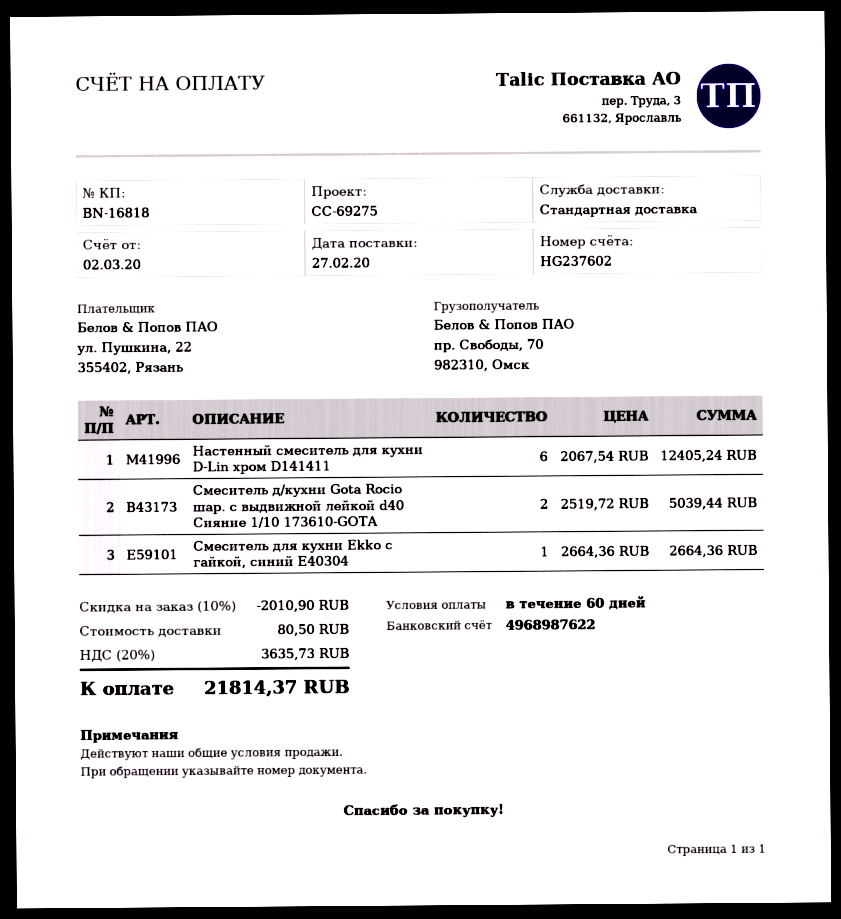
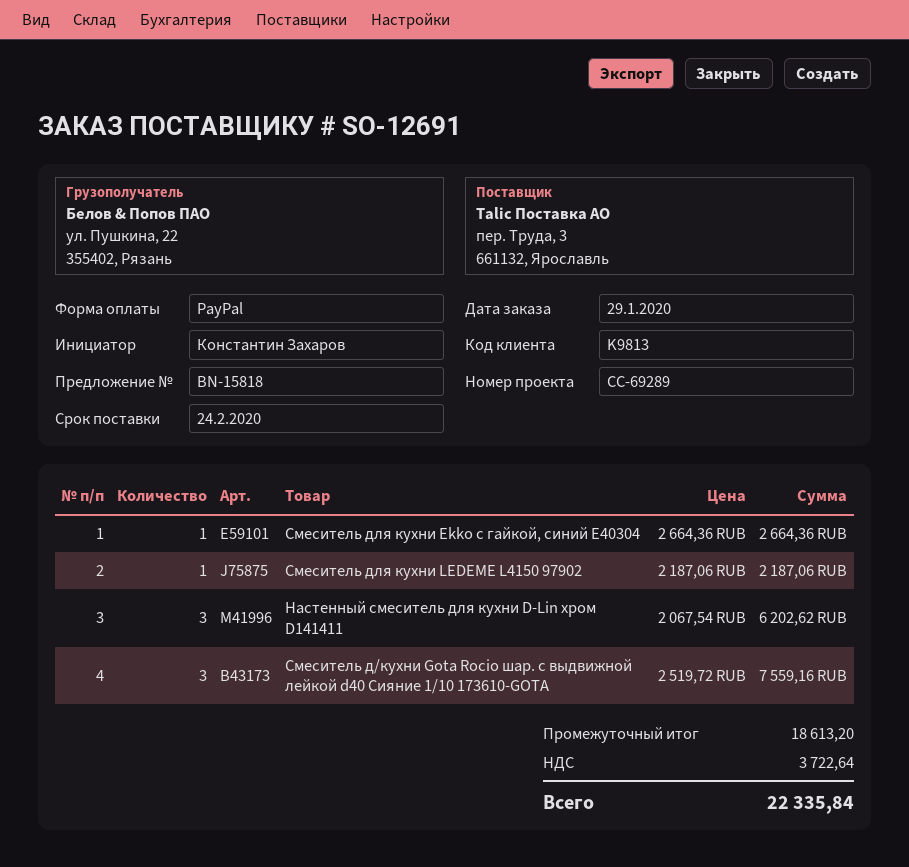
quote number: BN-16818 -> BN-15818
delivery date: 2020-02-27 -> 2020-02-24
reference: CC-69275 -> CC-69289
ship to: пр. Свободы, 70, 982310, Омск -> ул. Пушкина, 22, 355402, Рязань
Настенный смеситель для кухни D-Lin хром D141411: 6 x 2067.54 = 12405.24 -> 3 x 2067.54 = 6202.62
Смеситель д/кухни Gota Rocio шар. с выдвижной лейкой d40 Сияние 1/10 173610-GOTA: 2 x 2519.72 = 5039.44 -> 3 x 2519.72 = 7559.16
Смеситель для кухни LEDEME L4150 97902: none -> 1 x 2187.06 = 2187.06
discount: 10% = 2010.90 -> none
shipping: 80.50 -> none
tax: 3635.73 -> 3722.64
total: 21814.37 -> 22335.84

